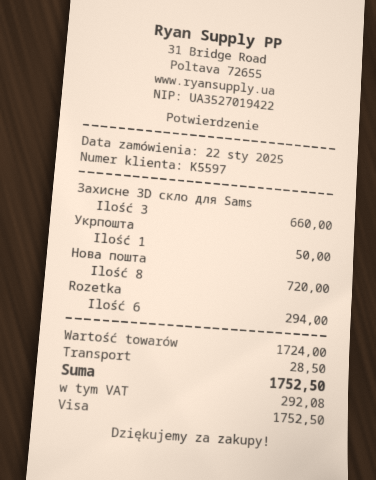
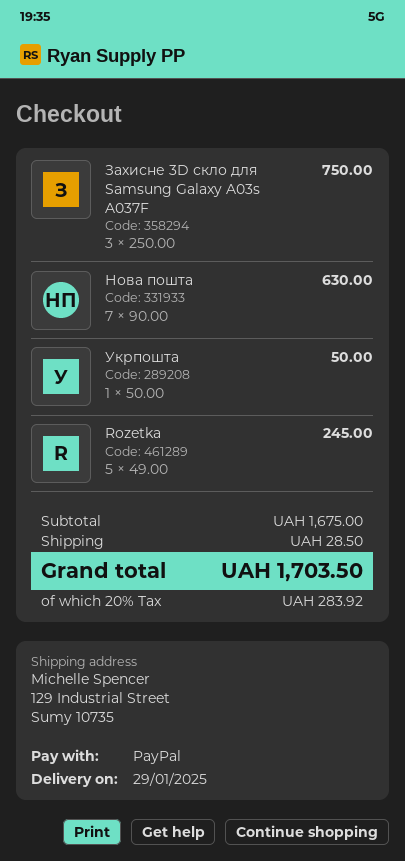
payment method: Visa -> PayPal
Захисне 3D скло для Sams: 3 for 660.00 -> 3 for 750.00
Нова пошта: 8 for 720.00 -> 7 for 630.00
Rozetka: 6 for 294.00 -> 5 for 245.00
subtotal: 1724.00 -> 1675.00
tax: 292.08 -> 283.92
total: 1752.50 -> 1703.50

